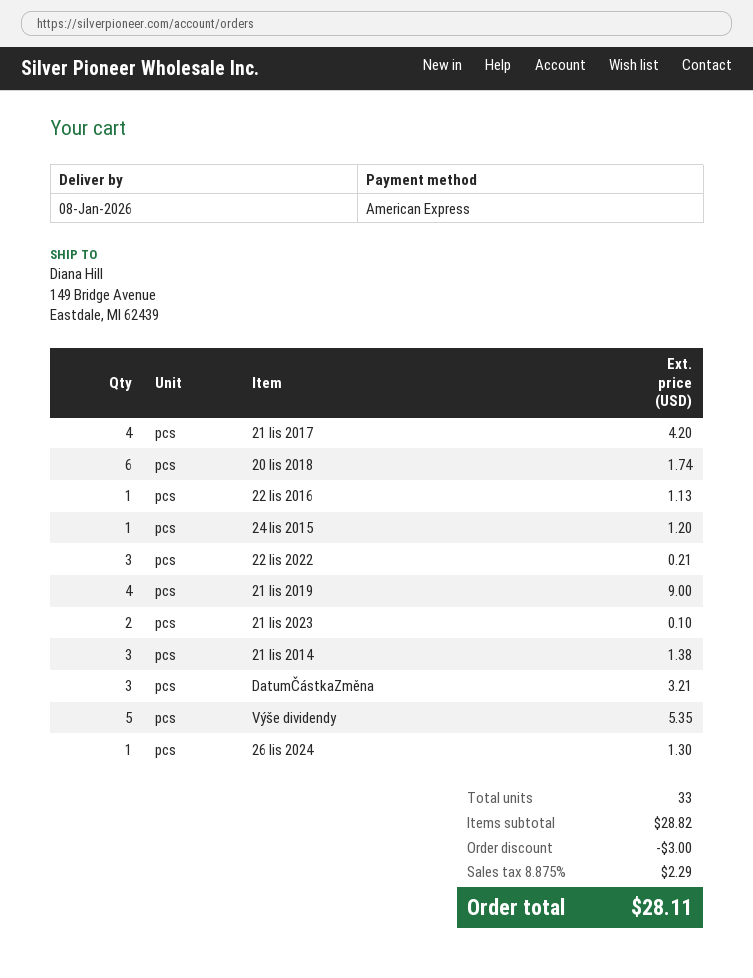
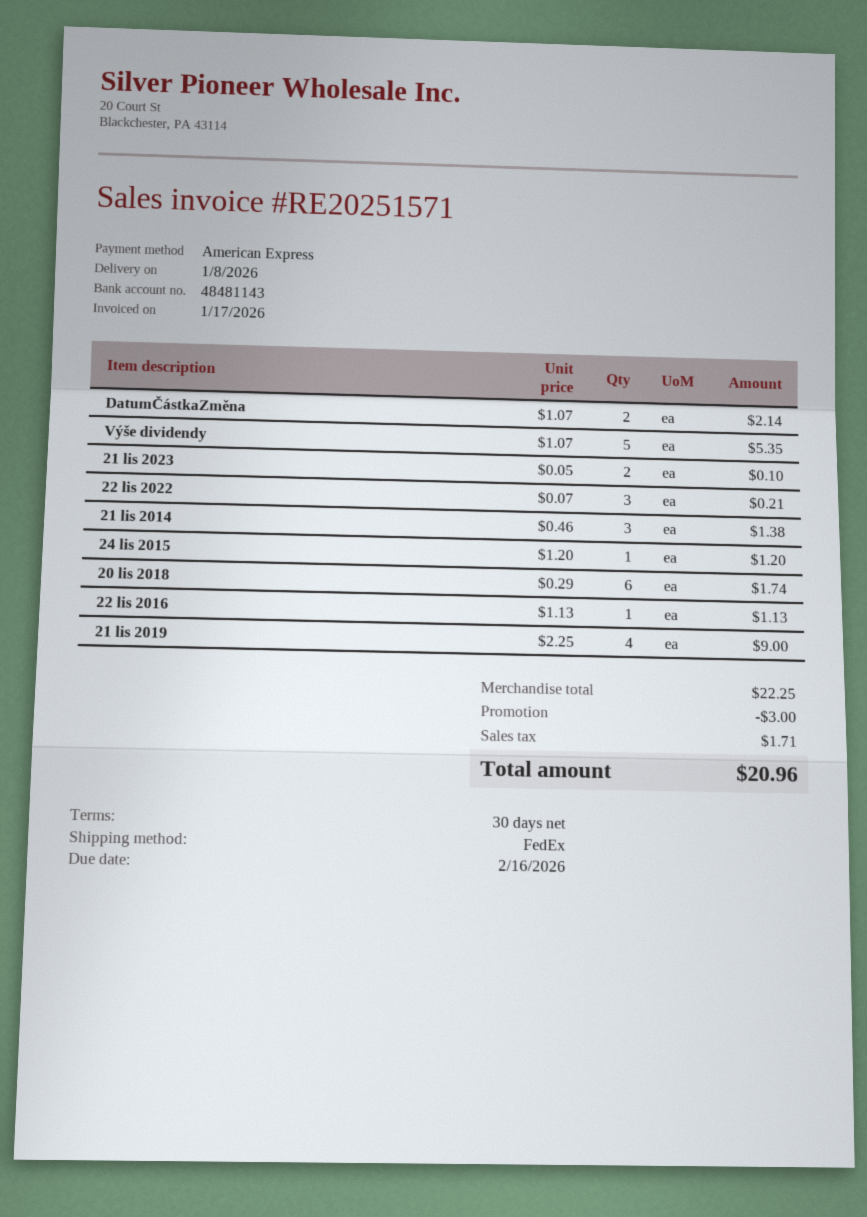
21 lis 2017: 4 for 4.20 -> none
DatumČástkaZměna: 3 for 3.21 -> 2 for 2.14
26 lis 2024: 1 for 1.30 -> none
subtotal: 28.82 -> 22.25
tax: 2.29 -> 1.71
total: 28.11 -> 20.96

